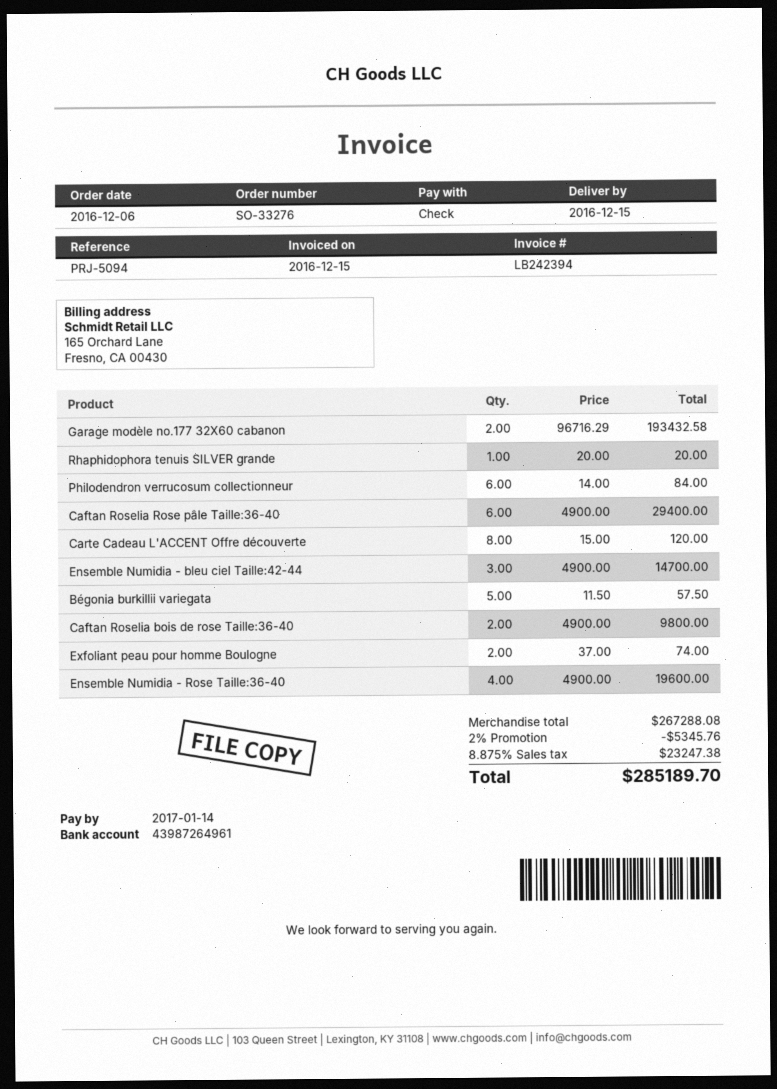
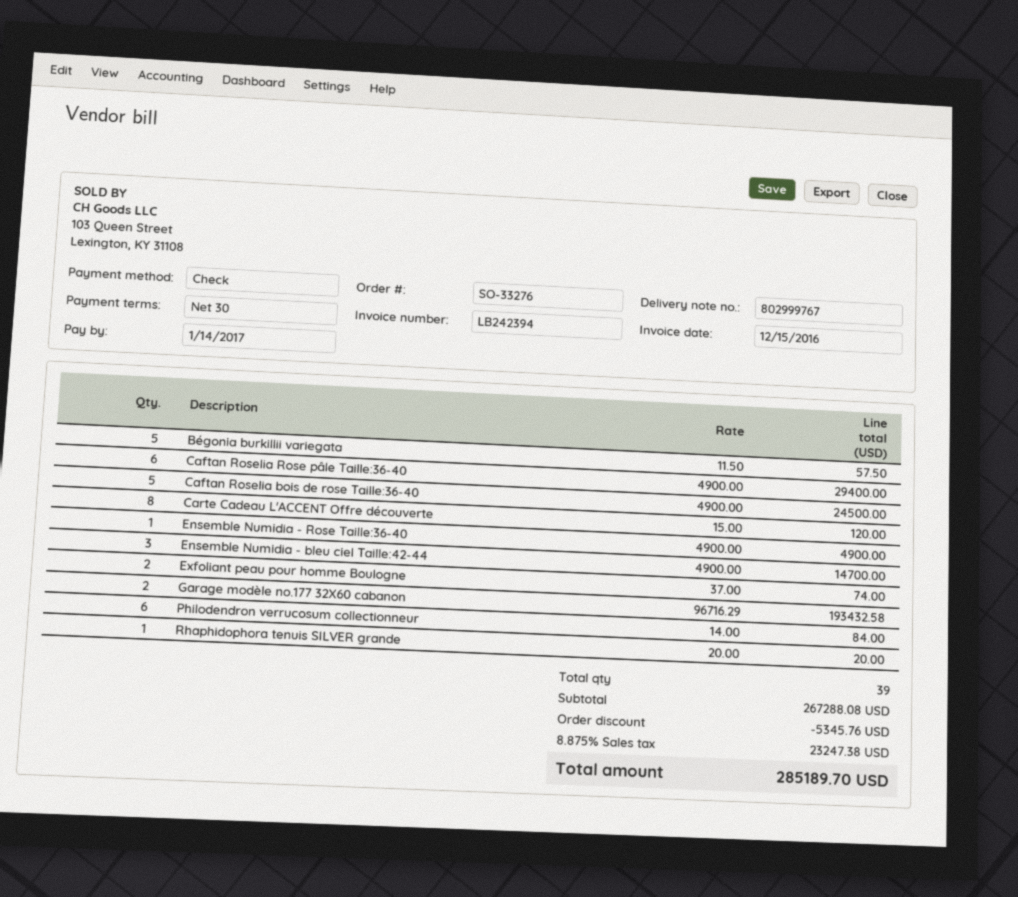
Caftan Roselia bois de rose Taille:36-40: 2 x 4900.00 = 9800.00 -> 5 x 4900.00 = 24500.00
Ensemble Numidia - Rose Taille:36-40: 4 x 4900.00 = 19600.00 -> 1 x 4900.00 = 4900.00

